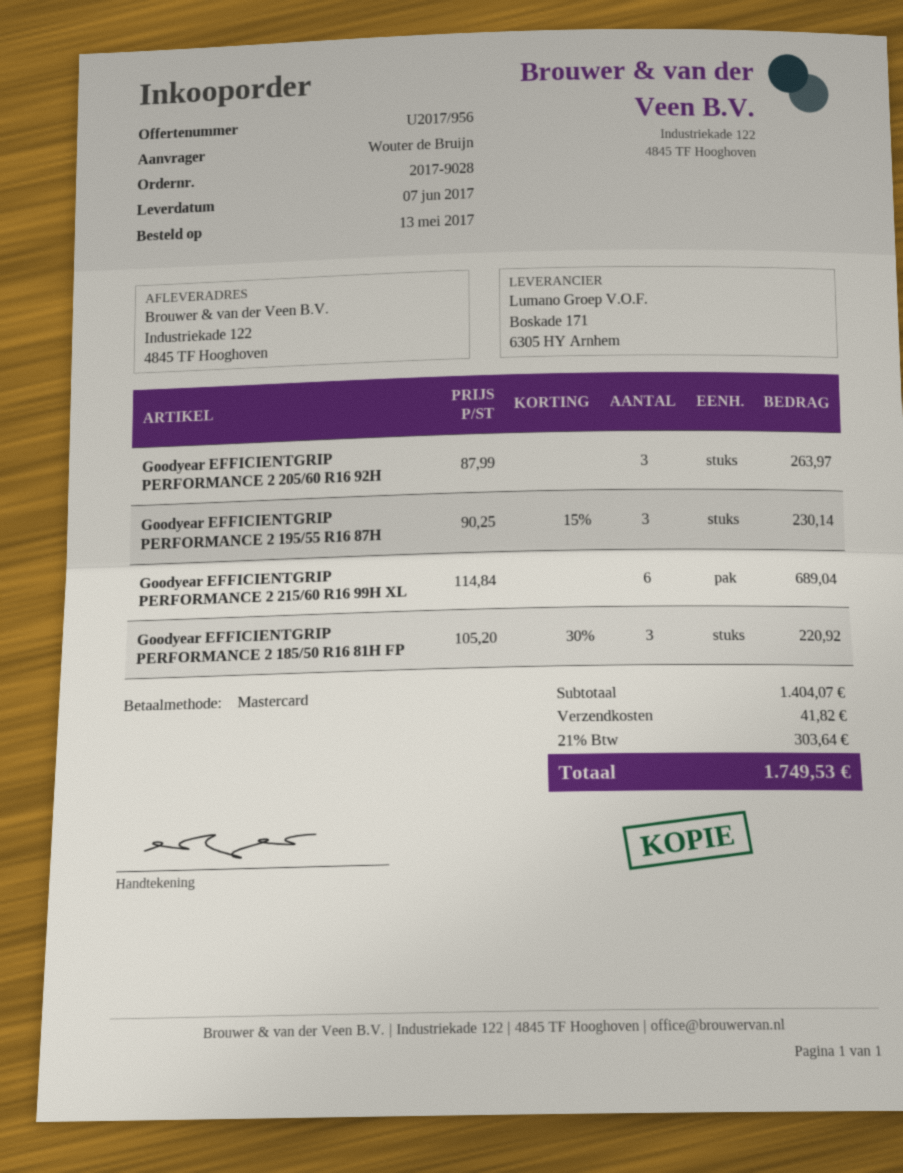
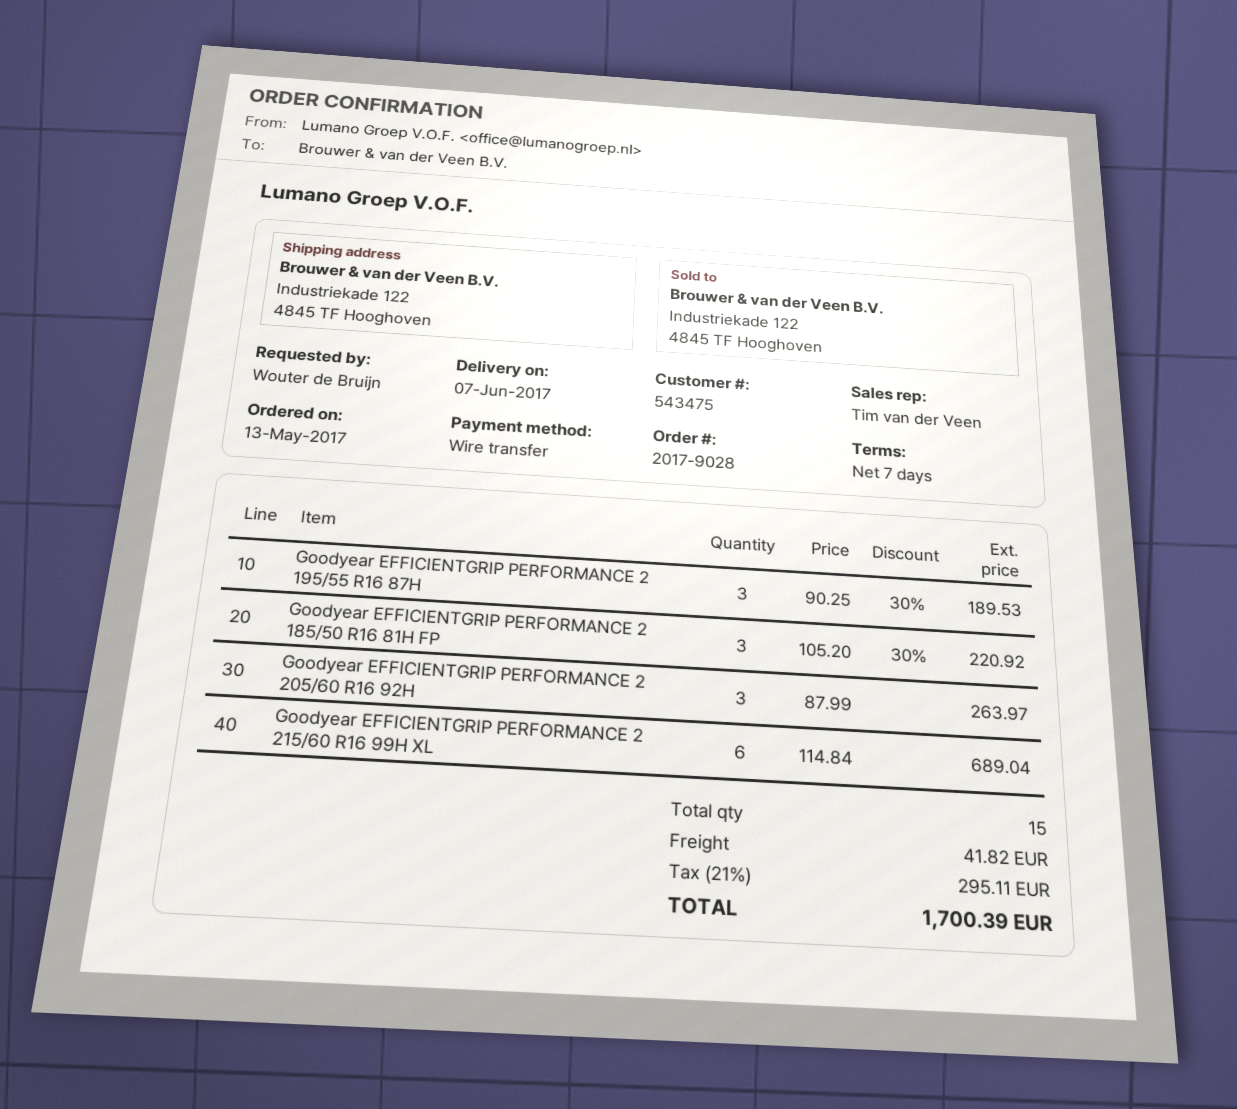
payment method: Mastercard -> bank transfer
Goodyear EFFICIENTGRIP PERFORMANCE 2 195/55 R16 87H: 3 x 90.25 - 15% = 230.14 -> 3 x 90.25 - 30% = 189.53
tax: 21% = 303.64 -> 21% = 295.11
total: 1749.53 -> 1700.39

